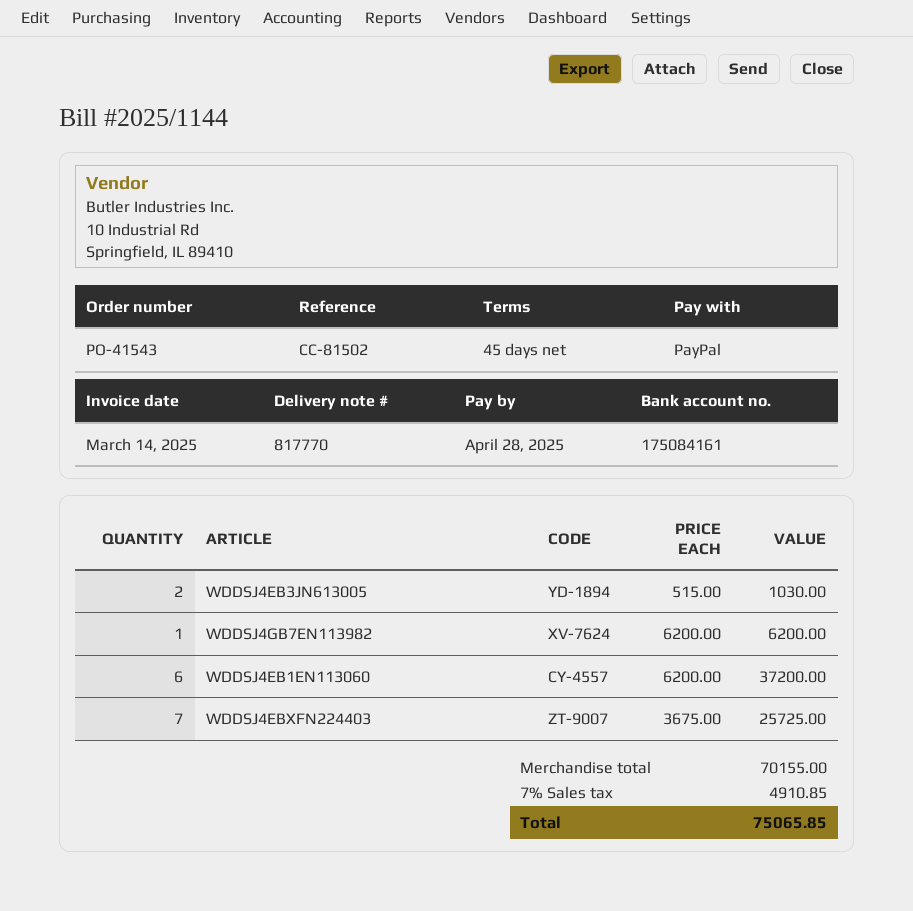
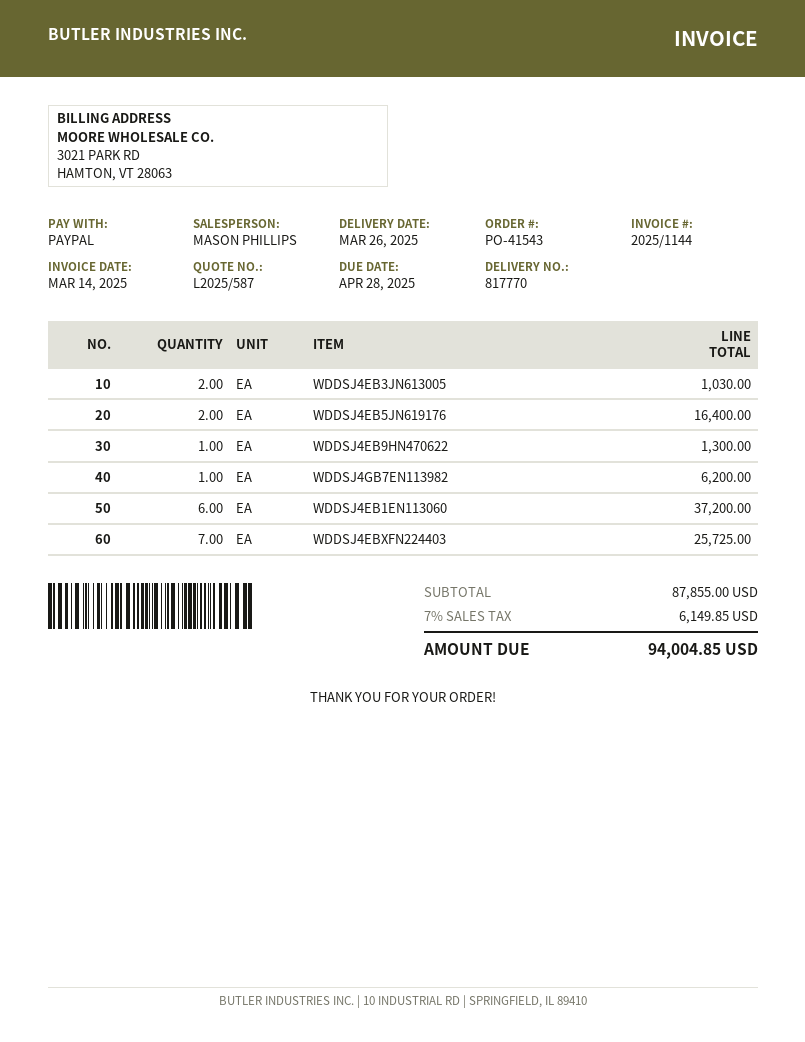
WDDSJ4EB5JN619176: none -> 2 for 16400.00
WDDSJ4EB9HN470622: none -> 1 for 1300.00
subtotal: 70155.00 -> 87855.00
tax: 7% = 4910.85 -> 7% = 6149.85
total: 75065.85 -> 94004.85

